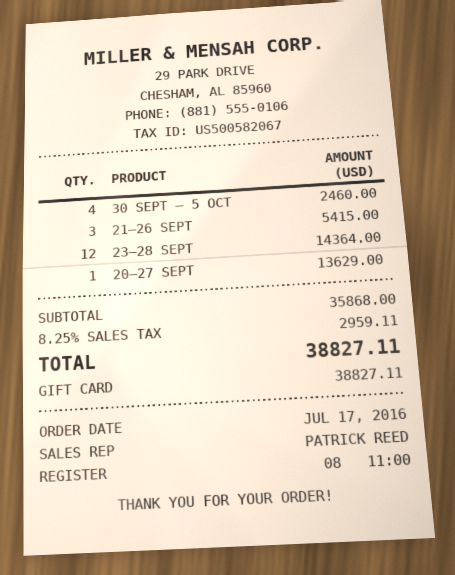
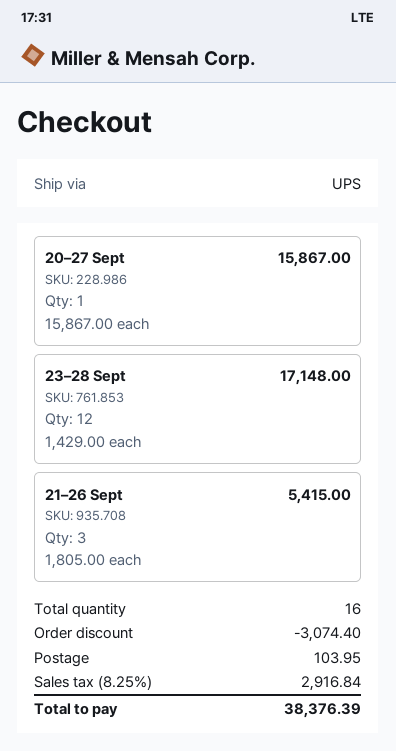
30 SEPT – 5 OCT: 4 for 2460.00 -> none
23–28 SEPT: 12 for 14364.00 -> 12 for 17148.00
20–27 SEPT: 1 for 13629.00 -> 1 for 15867.00
discount: none -> 3074.40
shipping: none -> 103.95
tax: 8.25% = 2959.11 -> 8.25% = 2916.84
total: 38827.11 -> 38376.39

